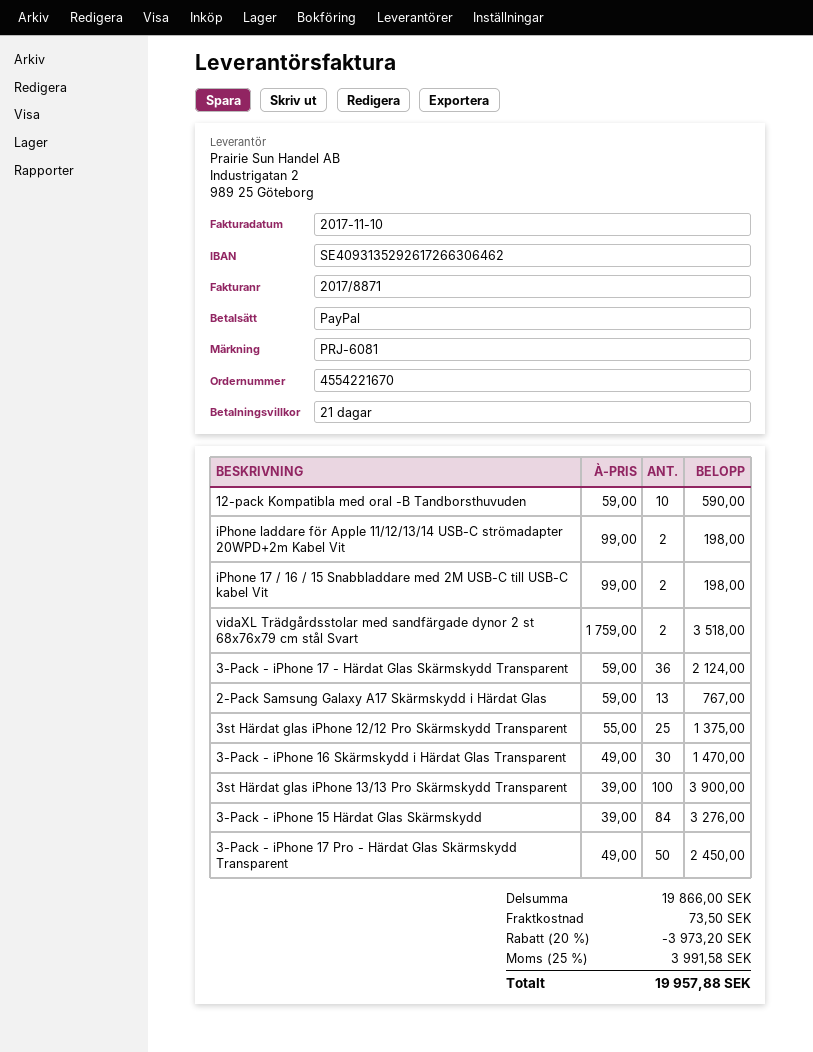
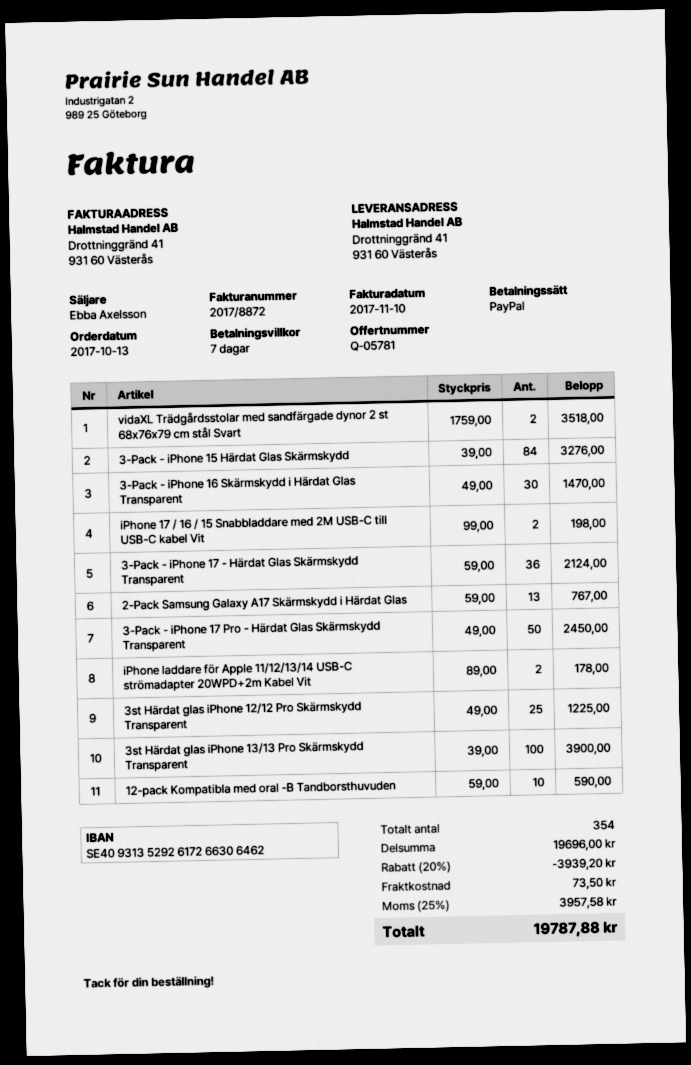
invoice number: 2017/8871 -> 2017/8872
payment terms: 21 days -> 7 days
iPhone laddare för Apple 11/12/13/14 USB-C strömadapter 20WPD+2m Kabel Vit: 2 x 99.00 = 198.00 -> 2 x 89.00 = 178.00
3st Härdat glas iPhone 12/12 Pro Skärmskydd Transparent: 25 x 55.00 = 1375.00 -> 25 x 49.00 = 1225.00
subtotal: 19866.00 -> 19696.00
discount: 20% = 3973.20 -> 20% = 3939.20
tax: 25% = 3991.58 -> 25% = 3957.58
total: 19957.88 -> 19787.88

